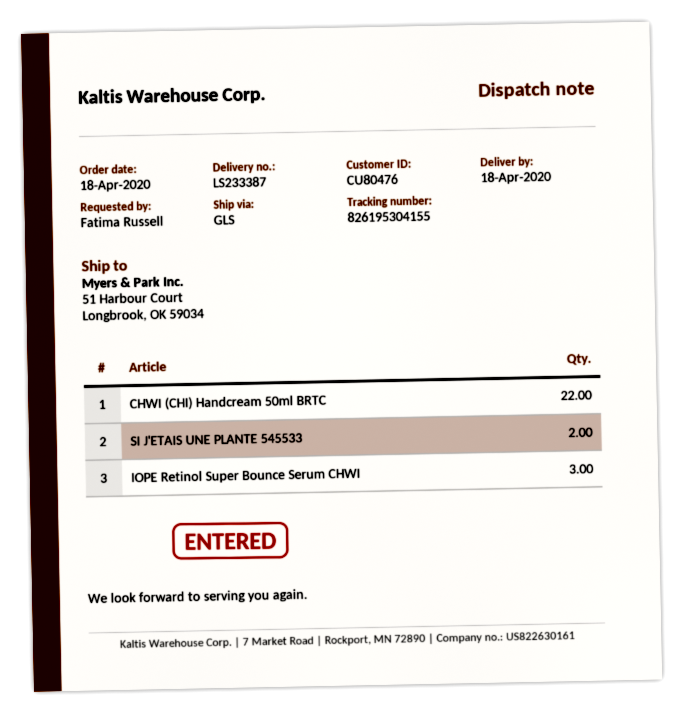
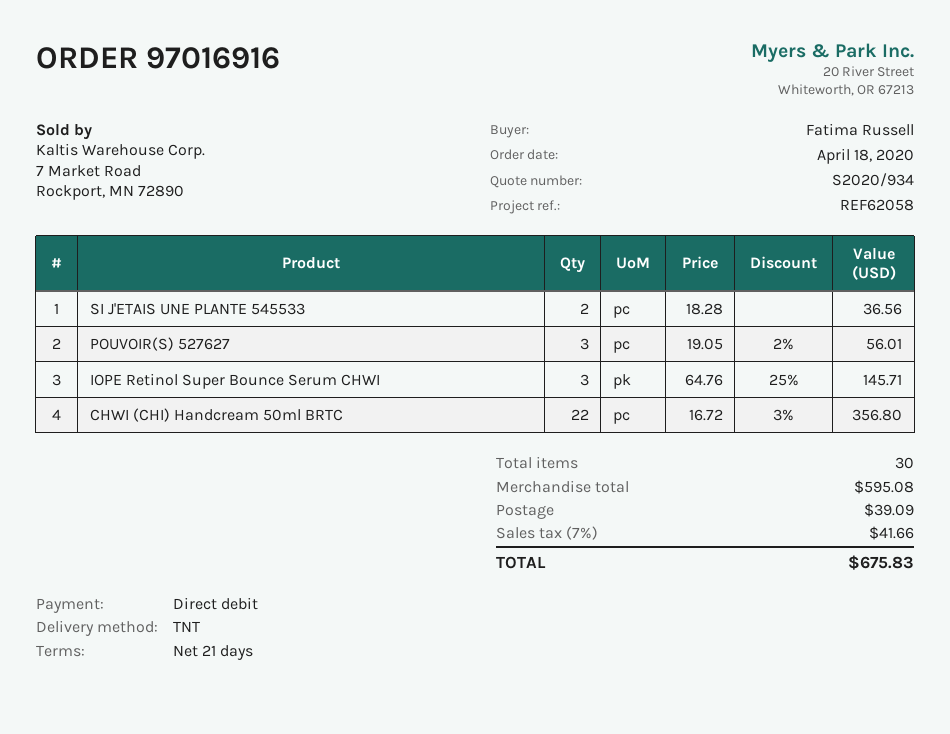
shipping method: GLS -> TNT
POUVOIR(S) 527627: none -> 3

